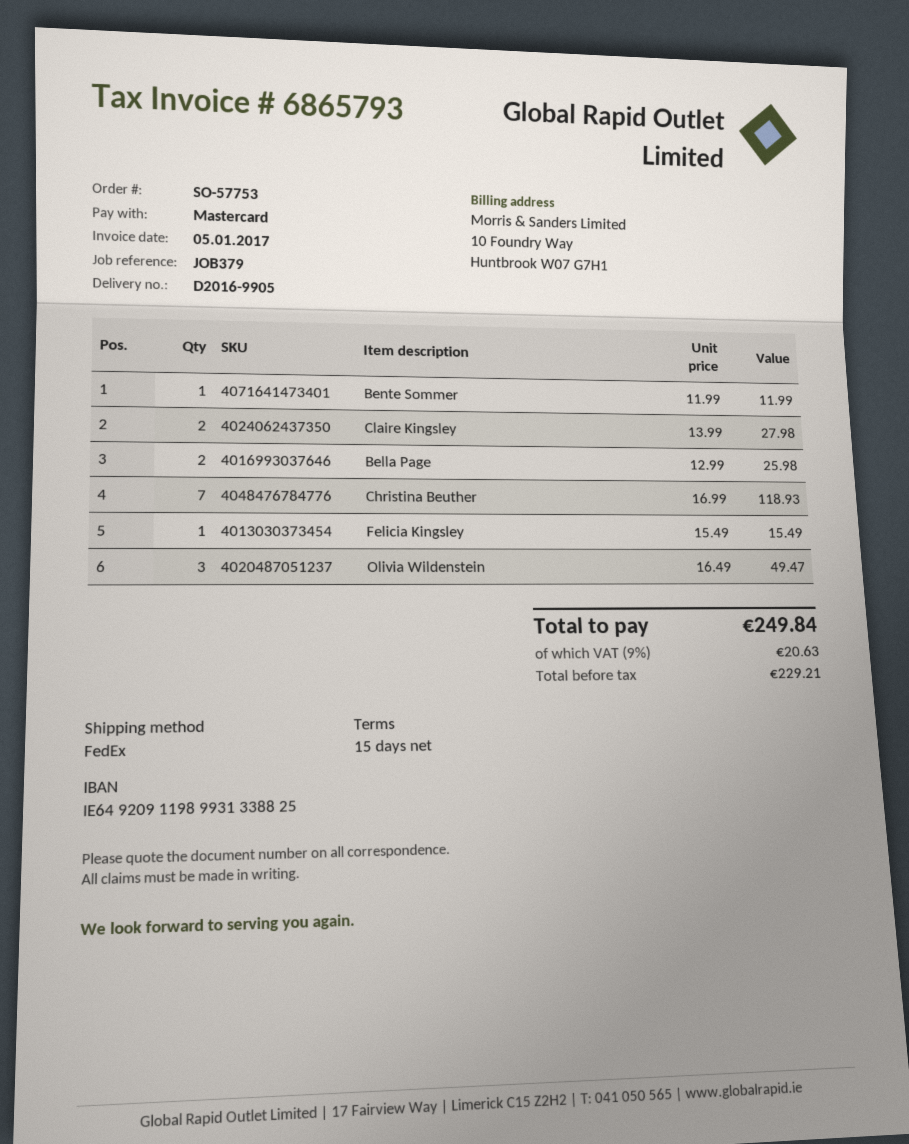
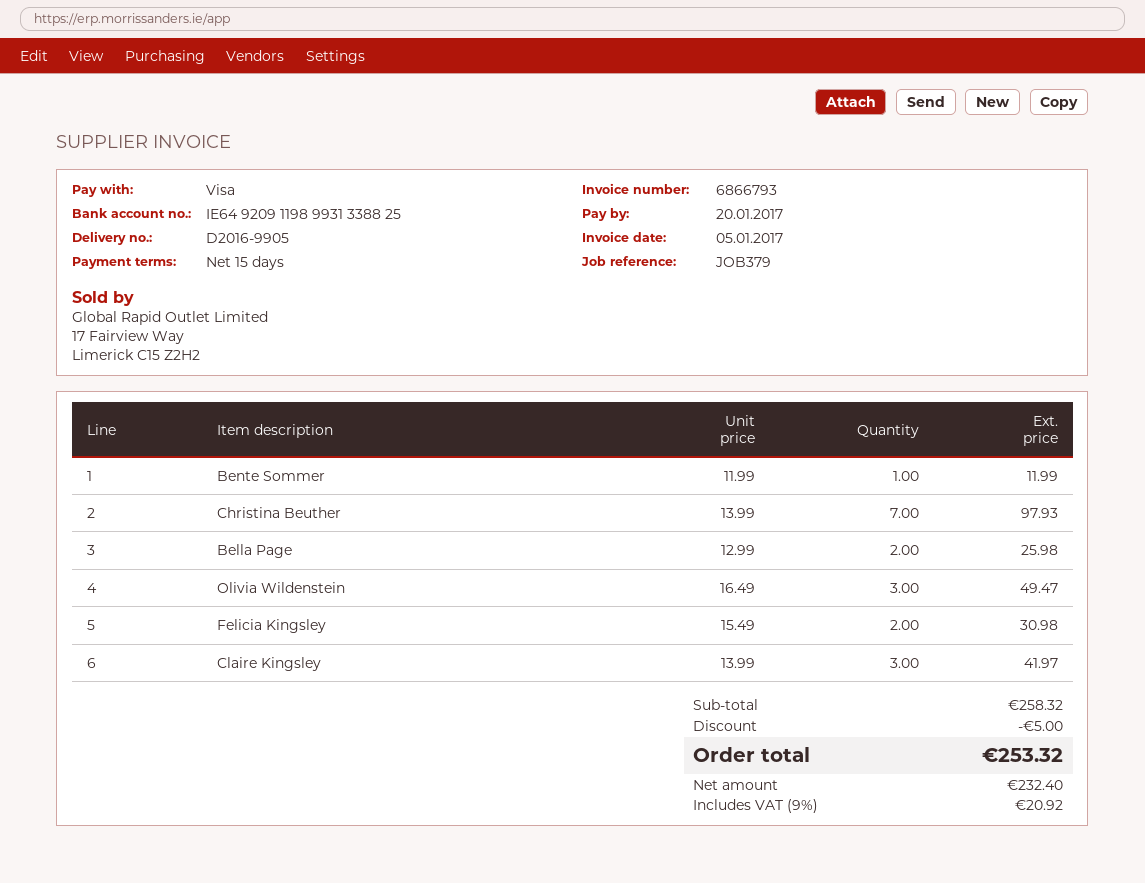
invoice number: 6865793 -> 6866793
payment method: Mastercard -> Visa
Claire Kingsley: 2 x 13.99 = 27.98 -> 3 x 13.99 = 41.97
Christina Beuther: 7 x 16.99 = 118.93 -> 7 x 13.99 = 97.93
Felicia Kingsley: 1 x 15.49 = 15.49 -> 2 x 15.49 = 30.98
discount: none -> 5.00
net: 229.21 -> 232.40
tax: 9% = 20.63 -> 9% = 20.92
total: 249.84 -> 253.32

